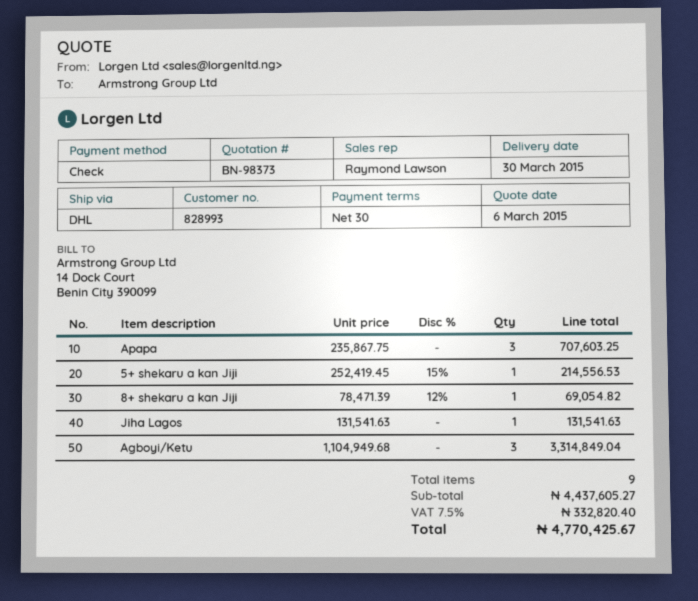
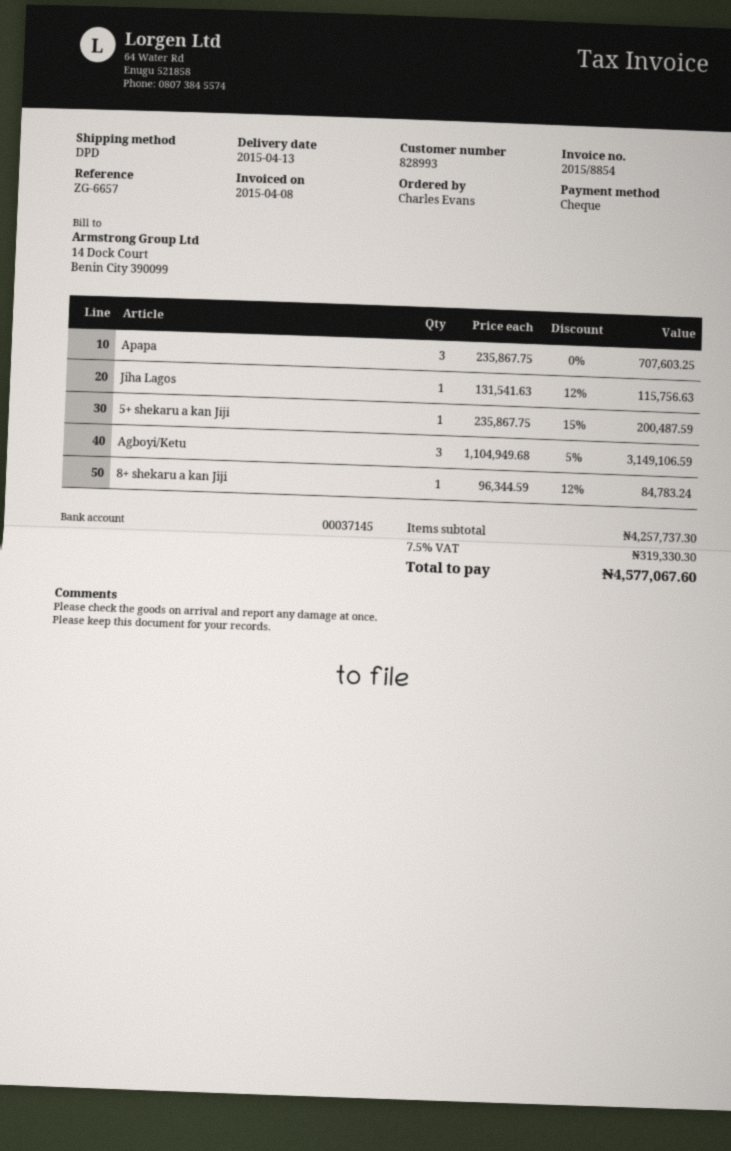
delivery date: 2015-03-30 -> 2015-04-13
shipping method: DHL -> DPD
5+ shekaru a kan Jiji: 1 x 252419.45 - 15% = 214556.53 -> 1 x 235867.75 - 15% = 200487.59
8+ shekaru a kan Jiji: 1 x 78471.39 - 12% = 69054.82 -> 1 x 96344.59 - 12% = 84783.24
Jiha Lagos: 1 x 131541.63 = 131541.63 -> 1 x 131541.63 - 12% = 115756.63
Agboyi/Ketu: 3 x 1104949.68 = 3314849.04 -> 3 x 1104949.68 - 5% = 3149106.59
subtotal: 4437605.27 -> 4257737.30
tax: 7.5% = 332820.40 -> 7.5% = 319330.30
total: 4770425.67 -> 4577067.60

